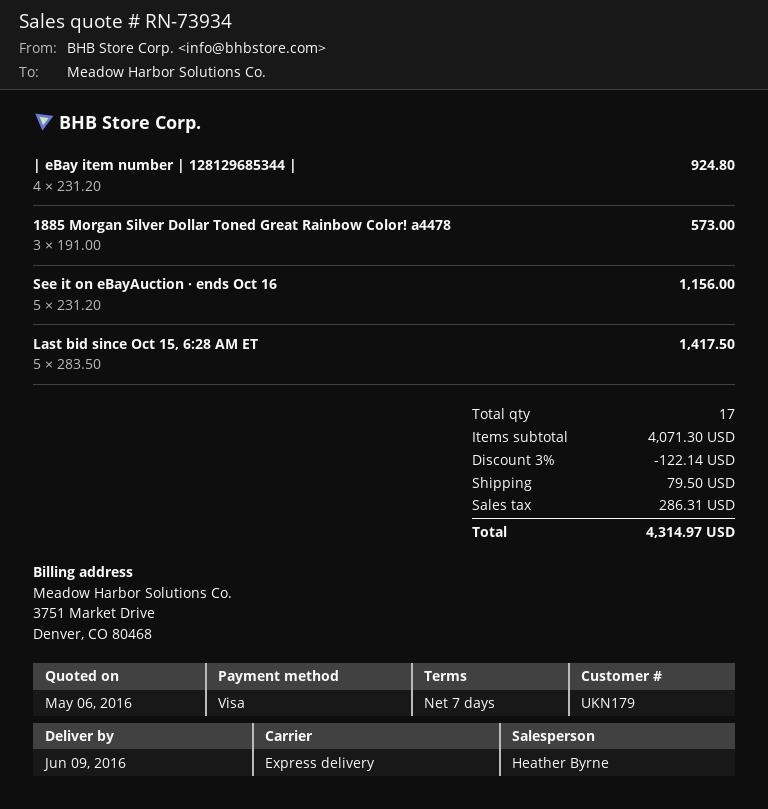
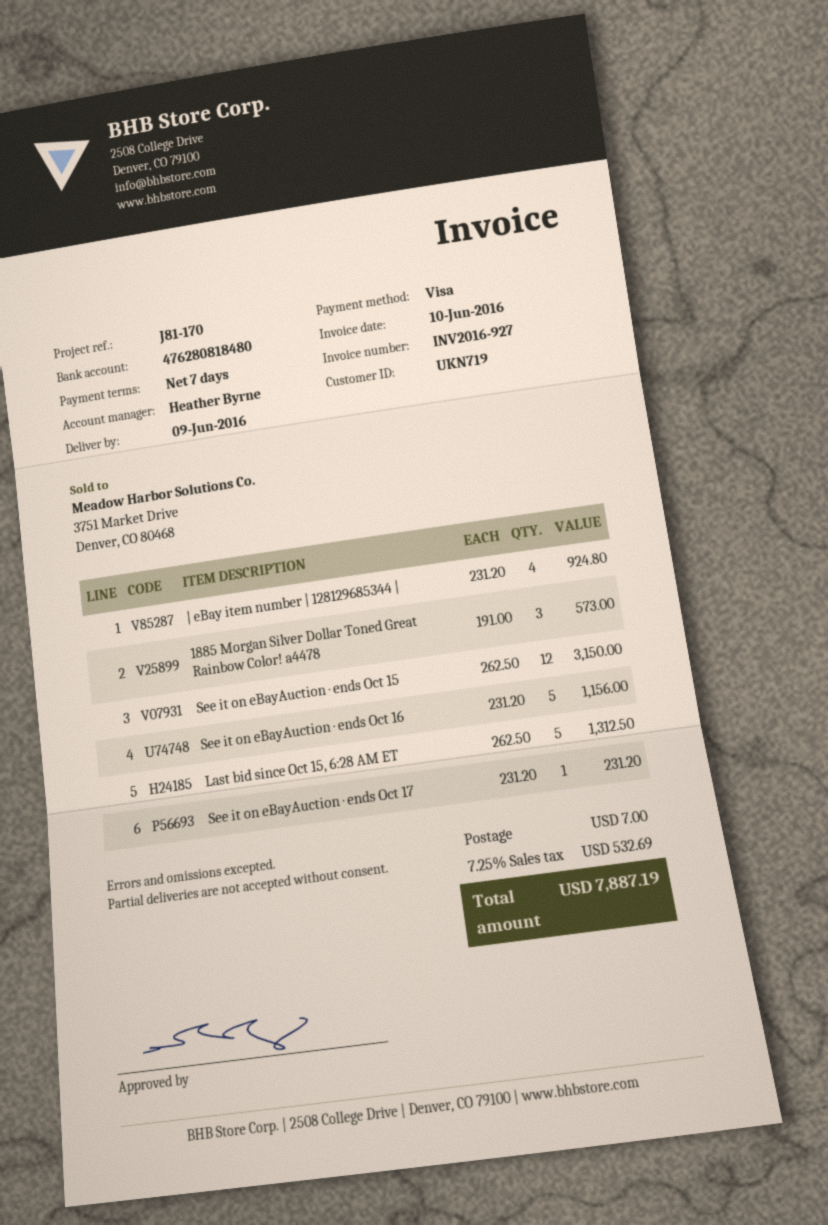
customer number: UKN179 -> UKN719
Last bid since Oct 15, 6:28 AM ET: 5 x 283.50 = 1417.50 -> 5 x 262.50 = 1312.50
See it on eBayAuction · ends Oct 15: none -> 12 x 262.50 = 3150.00
See it on eBayAuction · ends Oct 17: none -> 1 x 231.20 = 231.20
discount: 3% = 122.14 -> none
shipping: 79.50 -> 7.00
tax: 286.31 -> 532.69
total: 4314.97 -> 7887.19

